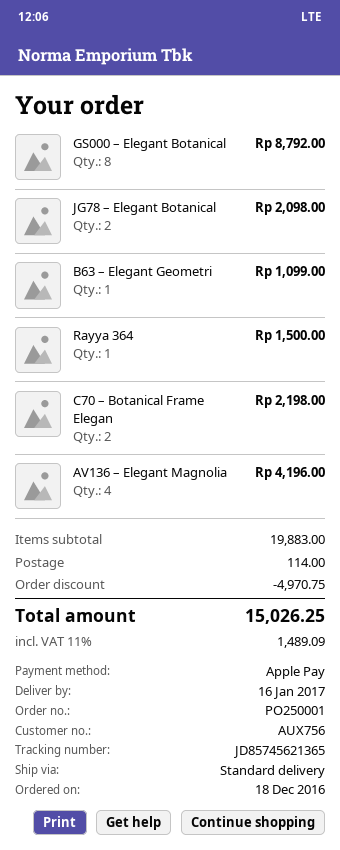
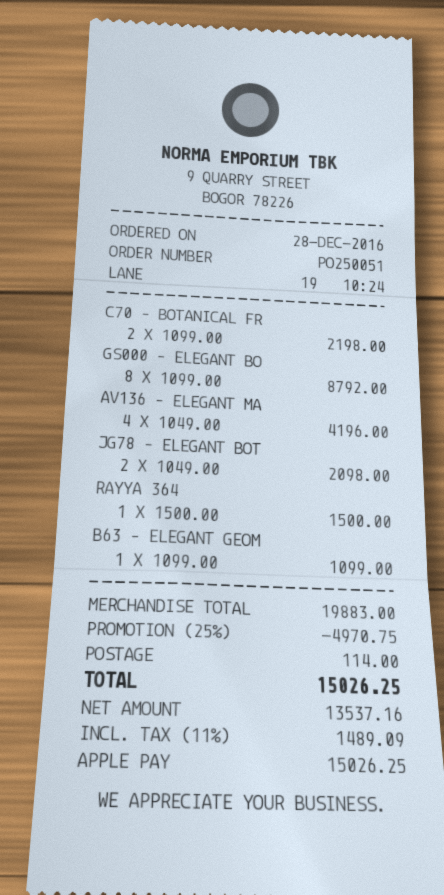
order number: PO250001 -> PO250051
order date: 2016-12-18 -> 2016-12-28

